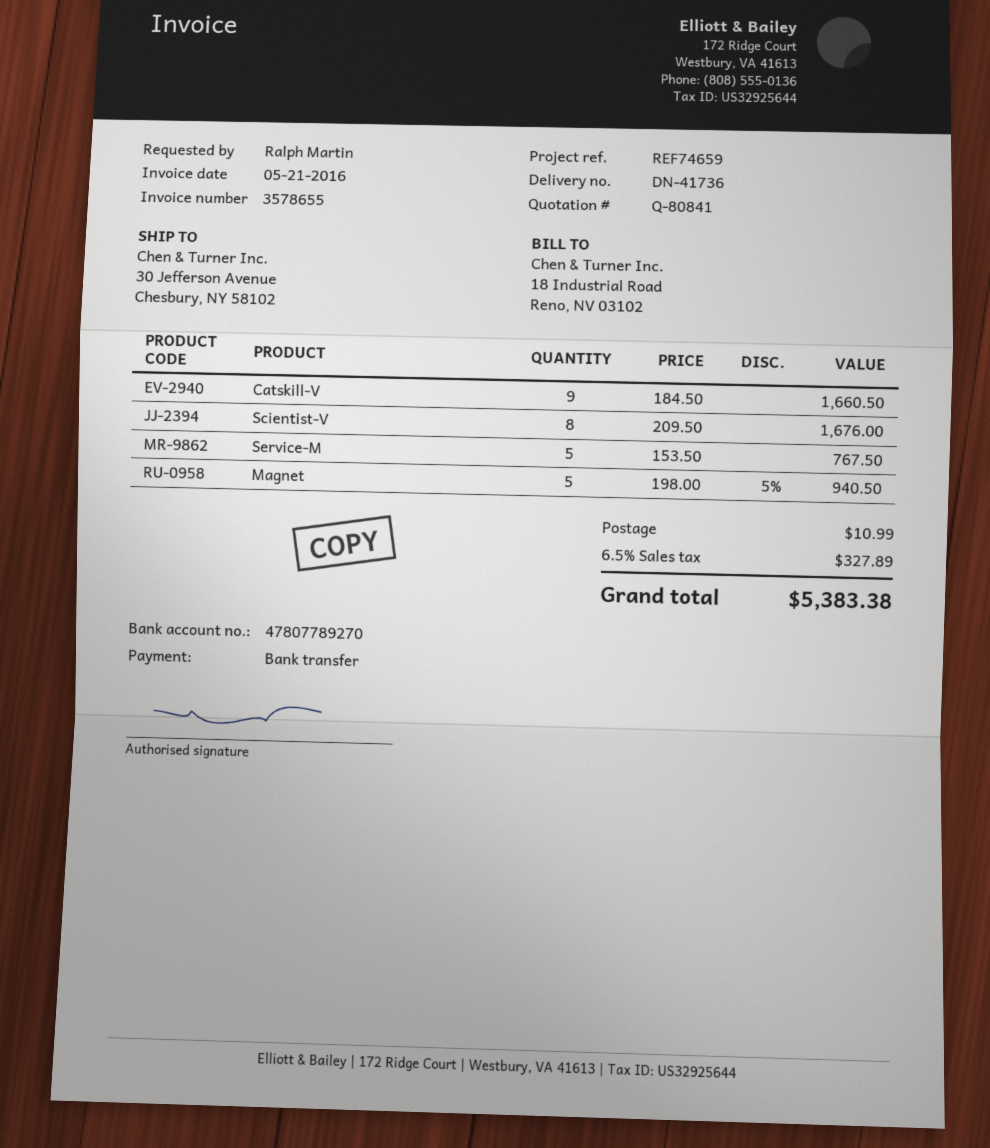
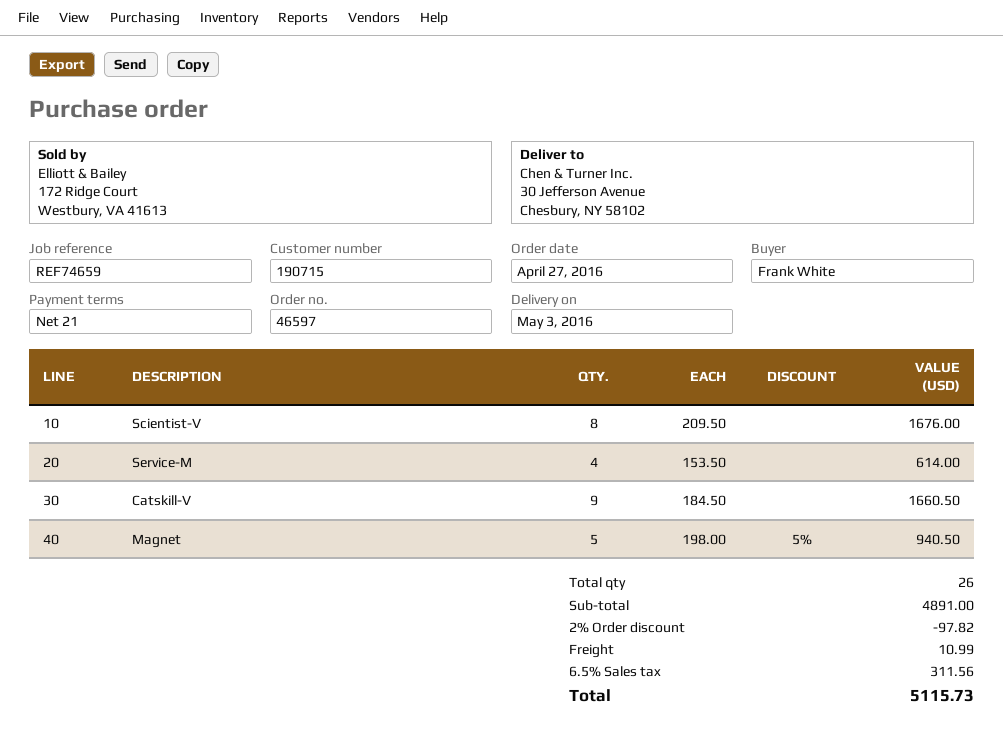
ordered by: Ralph Martin -> Frank White
Service-M: 5 x 153.50 = 767.50 -> 4 x 153.50 = 614.00
discount: none -> 2% = 97.82
tax: 6.5% = 327.89 -> 6.5% = 311.56
total: 5383.38 -> 5115.73

